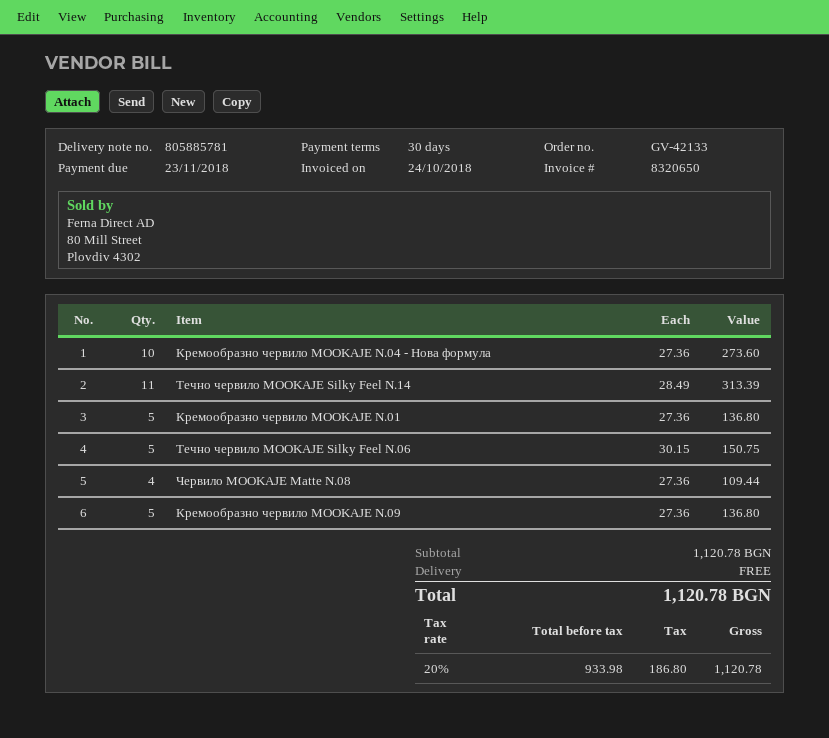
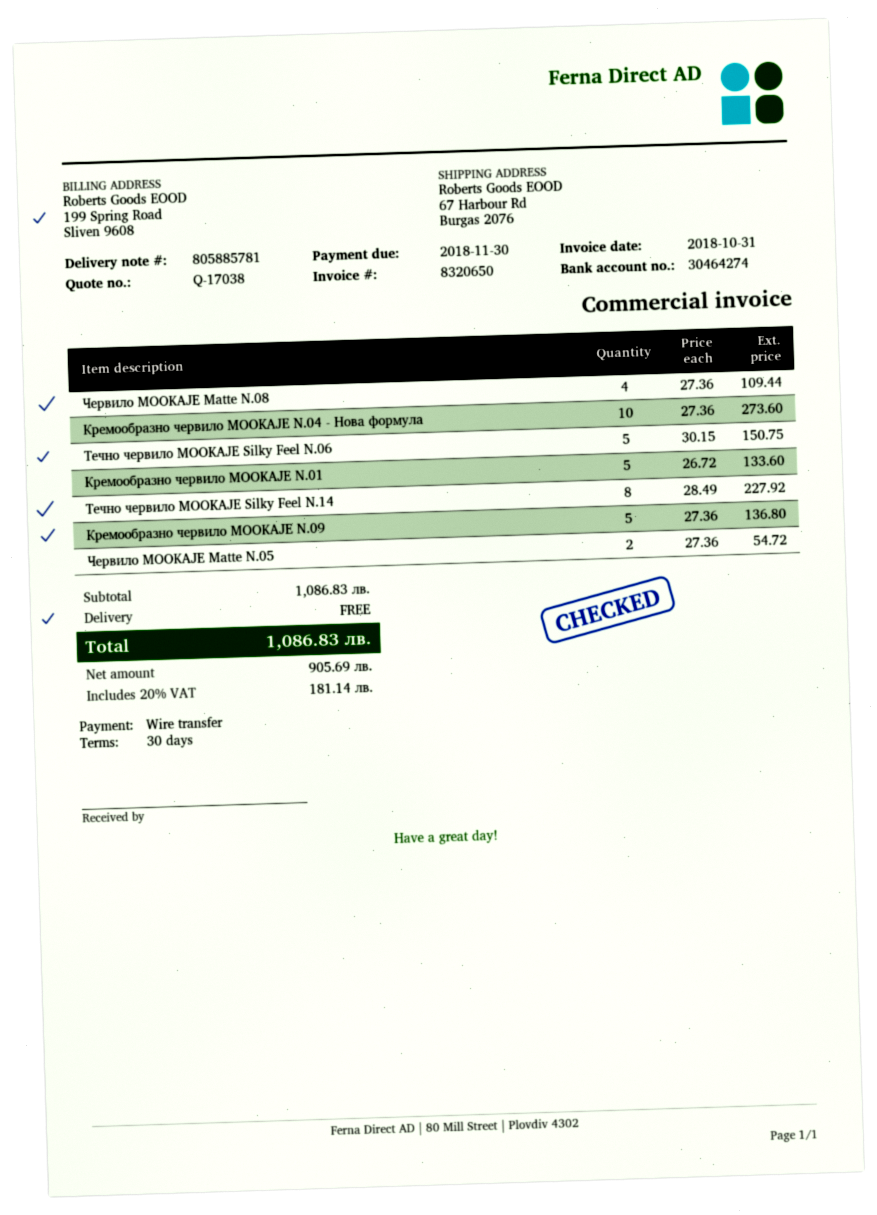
invoice date: 2018-10-24 -> 2018-10-31
due date: 2018-11-23 -> 2018-11-30
Течно червило MOOKAJE Silky Feel N.14: 11 x 28.49 = 313.39 -> 8 x 28.49 = 227.92
Кремообразно червило MOOKAJE N.01: 5 x 27.36 = 136.80 -> 5 x 26.72 = 133.60
Червило MOOKAJE Matte N.05: none -> 2 x 27.36 = 54.72
subtotal: 1120.78 -> 1086.83
net: 933.98 -> 905.69
tax: 20% = 186.80 -> 20% = 181.14
total: 1120.78 -> 1086.83

